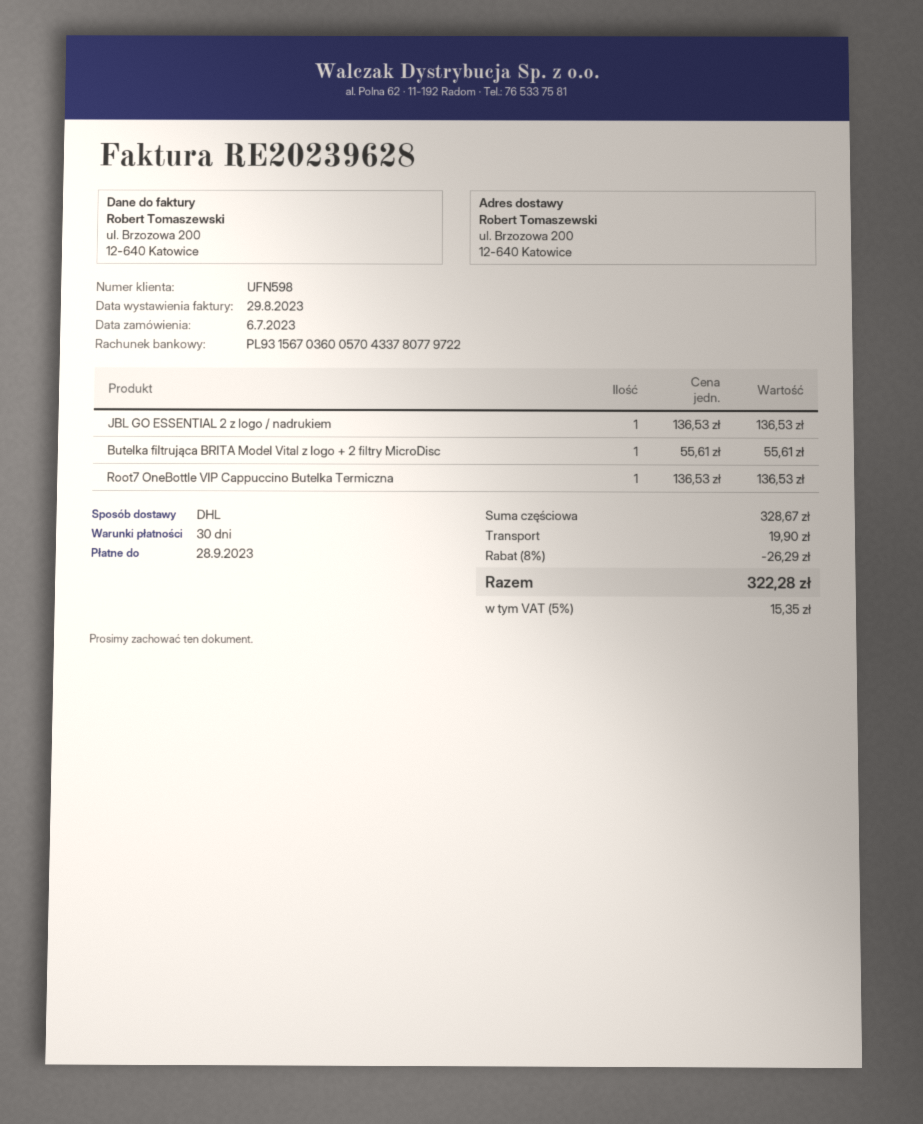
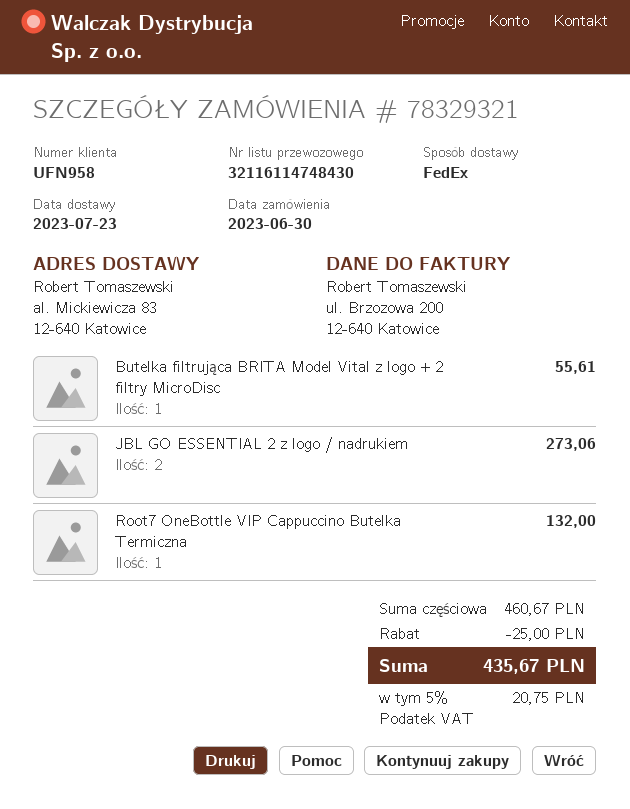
order date: 2023-07-06 -> 2023-06-30
customer number: UFN598 -> UFN958
shipping method: DHL -> FedEx
ship to: ul. Brzozowa 200, 12-640 Katowice -> al. Mickiewicza 83, 12-640 Katowice
JBL GO ESSENTIAL 2 z logo / nadrukiem: 1 for 136.53 -> 2 for 273.06
Root7 OneBottle VIP Cappuccino Butelka Termiczna: 1 for 136.53 -> 1 for 132.00
subtotal: 328.67 -> 460.67
discount: 26.29 -> 25.00
shipping: 19.90 -> none
tax: 5% = 15.35 -> 5% = 20.75
total: 322.28 -> 435.67

